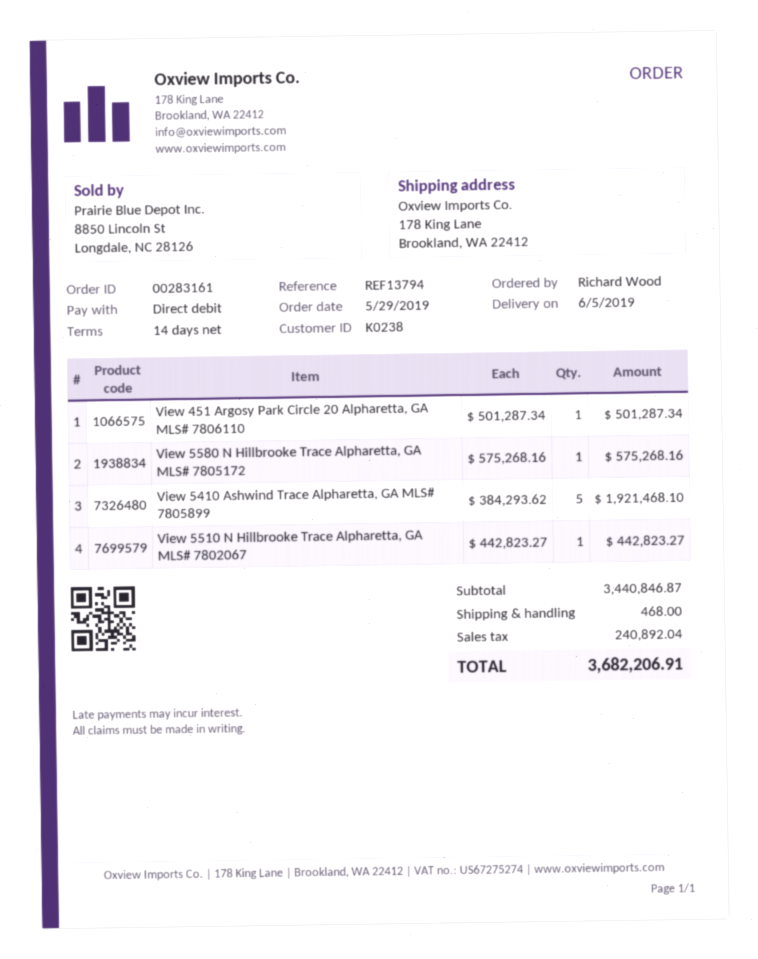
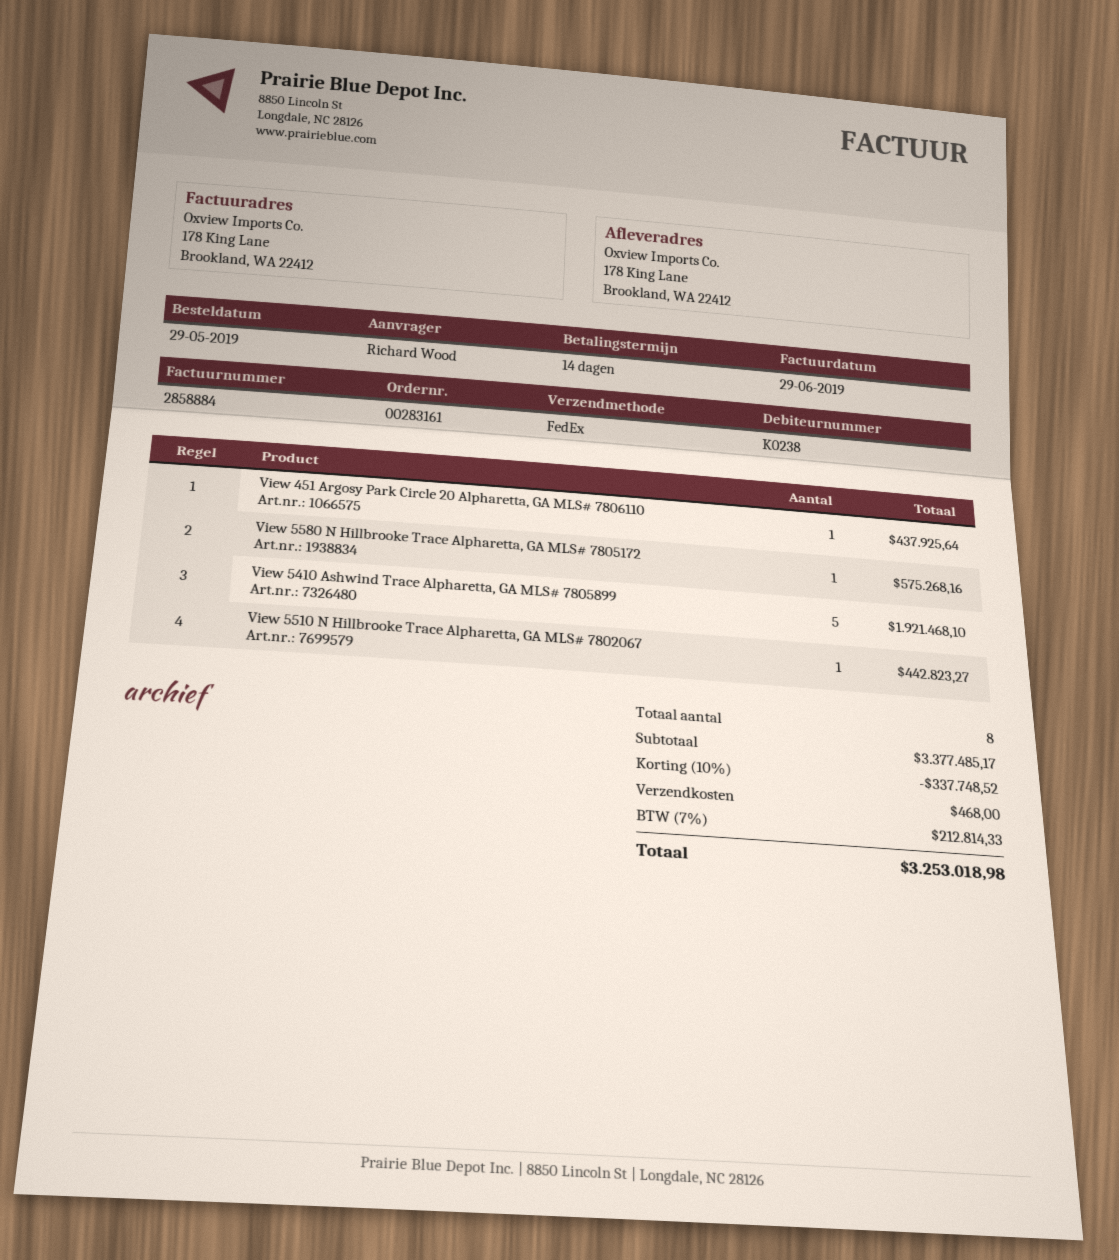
View 451 Argosy Park Circle 20 Alpharetta, GA MLS# 7806110: 1 for 501287.34 -> 1 for 437925.64
subtotal: 3440846.87 -> 3377485.17
discount: none -> 10% = 337748.52
tax: 240892.04 -> 212814.33
total: 3682206.91 -> 3253018.98

